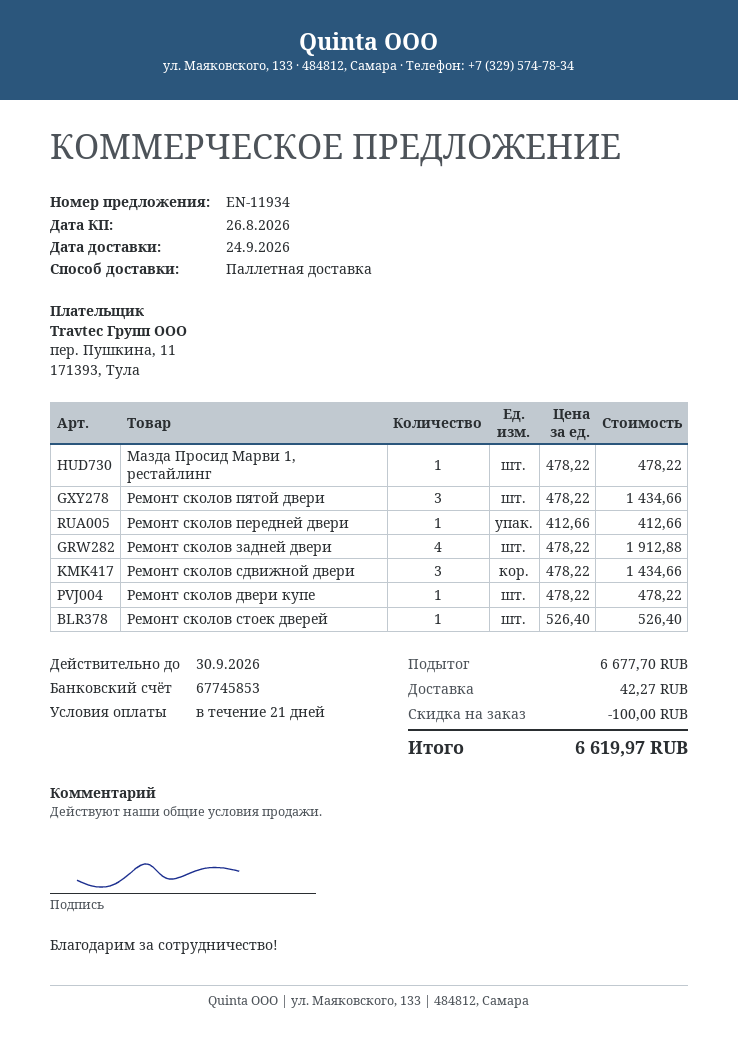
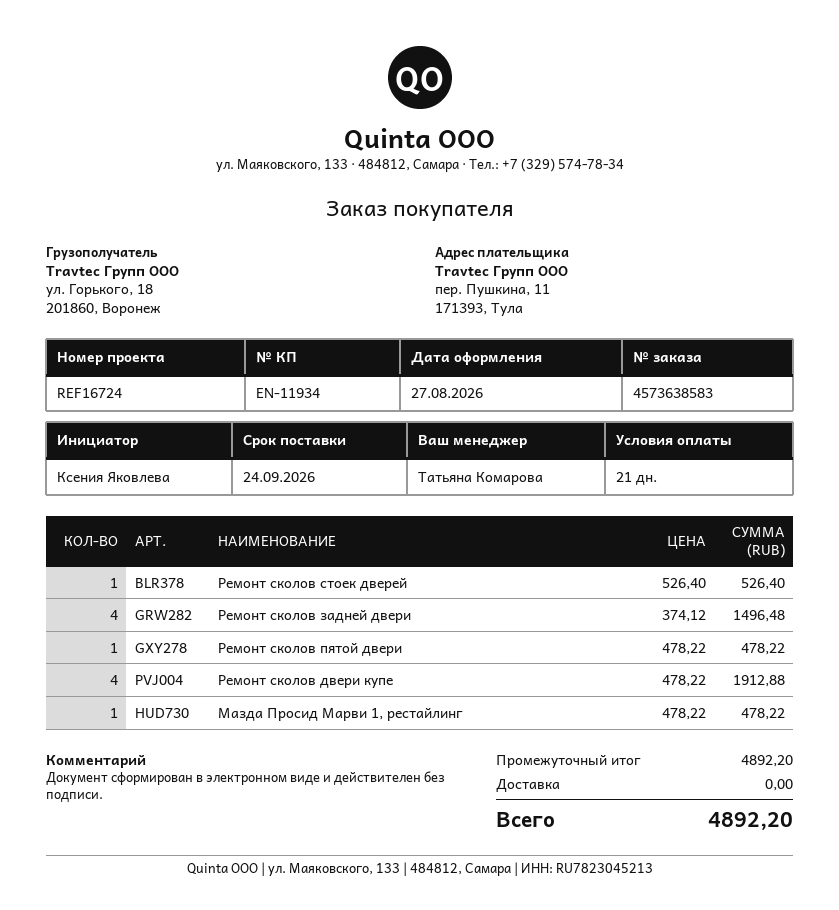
Ремонт сколов пятой двери: 3 x 478.22 = 1434.66 -> 1 x 478.22 = 478.22
Ремонт сколов передней двери: 1 x 412.66 = 412.66 -> none
Ремонт сколов задней двери: 4 x 478.22 = 1912.88 -> 4 x 374.12 = 1496.48
Ремонт сколов сдвижной двери: 3 x 478.22 = 1434.66 -> none
Ремонт сколов двери купе: 1 x 478.22 = 478.22 -> 4 x 478.22 = 1912.88
subtotal: 6677.70 -> 4892.20
discount: 100.00 -> none
shipping: 42.27 -> 0.00
total: 6619.97 -> 4892.20

